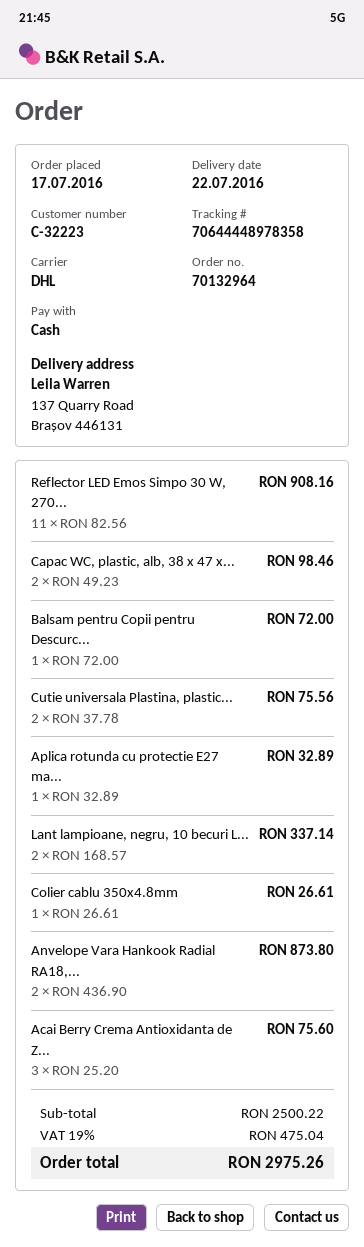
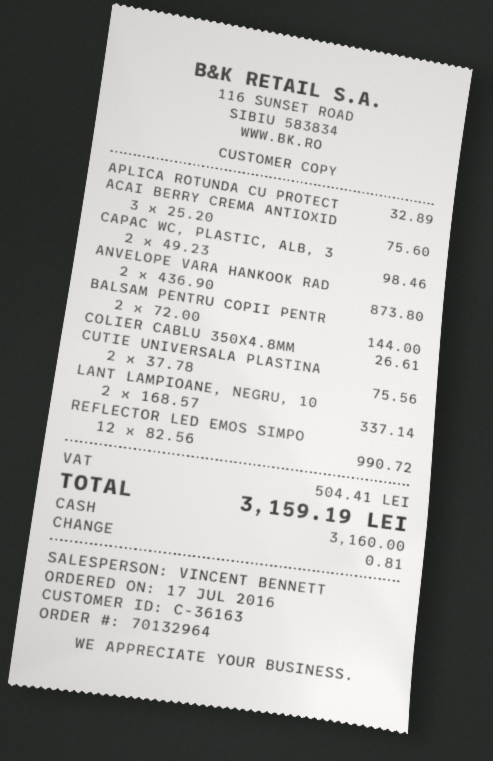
customer number: C-32223 -> C-36163
Reflector LED Emos Simpo 30 W, 270...: 11 x 82.56 = 908.16 -> 12 x 82.56 = 990.72
Balsam pentru Copii pentru Descurc...: 1 x 72.00 = 72.00 -> 2 x 72.00 = 144.00
tax: 475.04 -> 504.41
total: 2975.26 -> 3159.19

